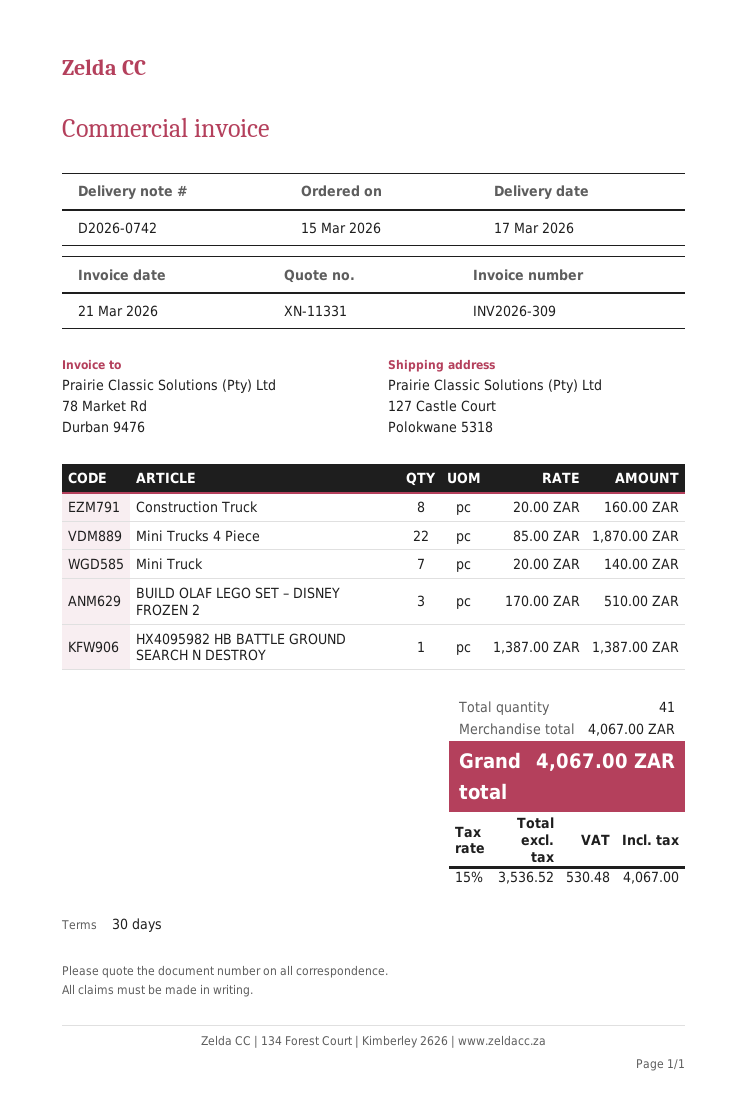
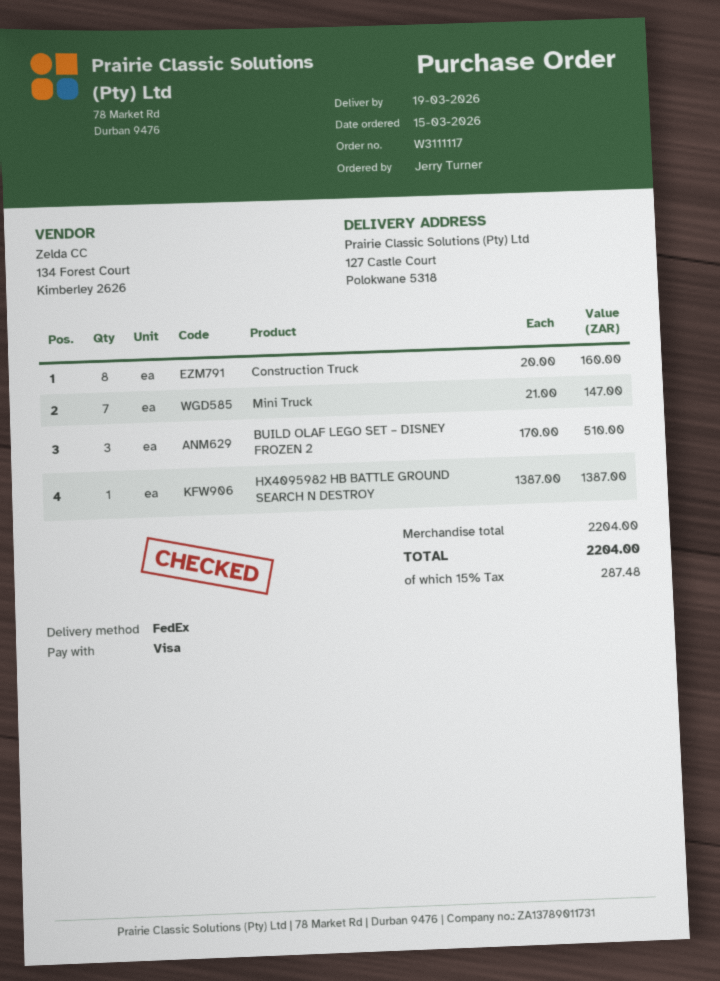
delivery date: 2026-03-17 -> 2026-03-19
Mini Trucks 4 Piece: 22 x 85.00 = 1870.00 -> none
Mini Truck: 7 x 20.00 = 140.00 -> 7 x 21.00 = 147.00
subtotal: 4067.00 -> 2204.00
tax: 15% = 530.48 -> 15% = 287.48
total: 4067.00 -> 2204.00

